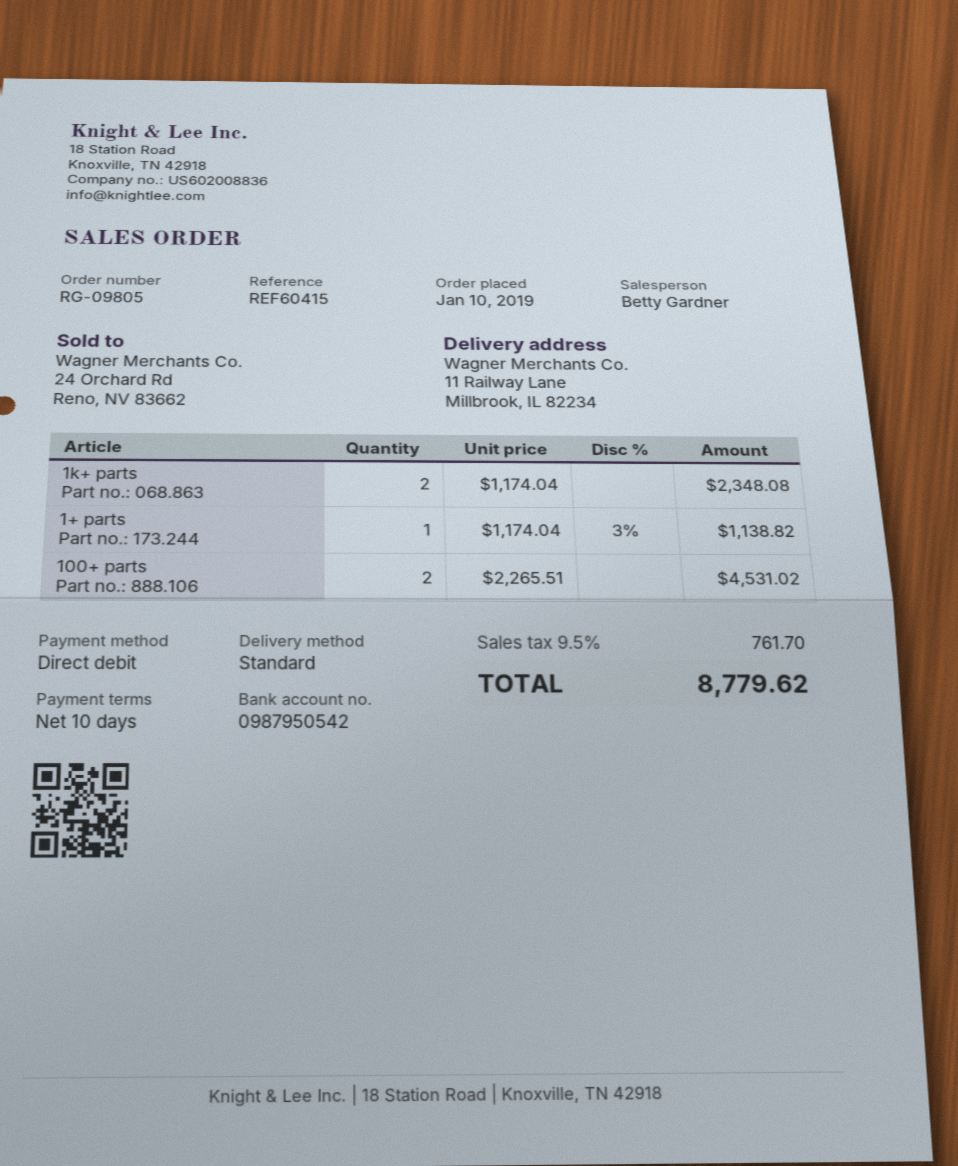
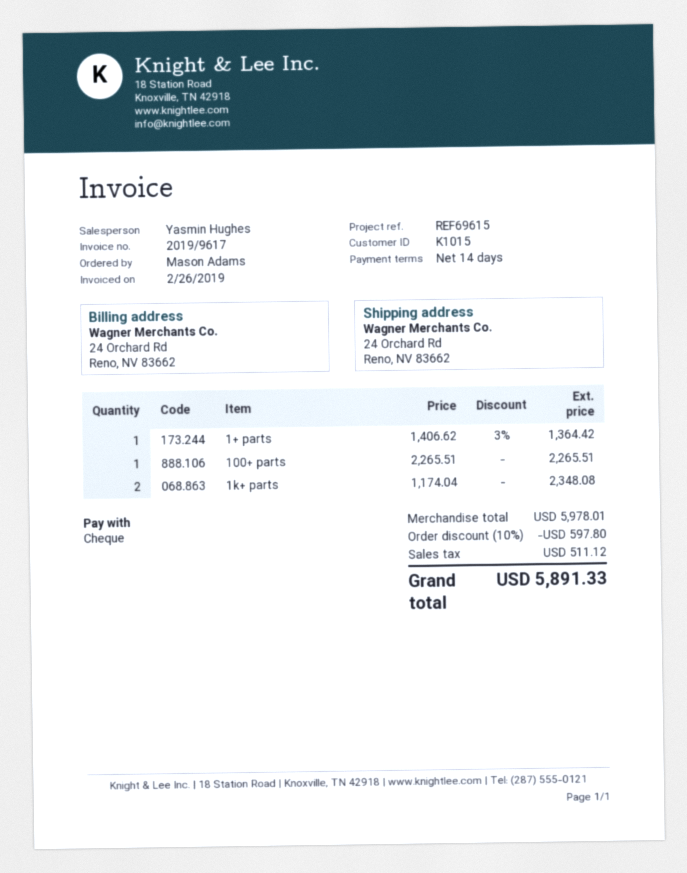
payment terms: 10 days -> 14 days
reference: REF60415 -> REF69615
sales rep: Betty Gardner -> Yasmin Hughes
payment method: direct debit -> cheque
ship to: 11 Railway Lane, Millbrook, IL 82234 -> 24 Orchard Rd, Reno, NV 83662
1+ parts: 1 x 1174.04 - 3% = 1138.82 -> 1 x 1406.62 - 3% = 1364.42
100+ parts: 2 x 2265.51 = 4531.02 -> 1 x 2265.51 = 2265.51
discount: none -> 10% = 597.80
tax: 761.70 -> 511.12
total: 8779.62 -> 5891.33

